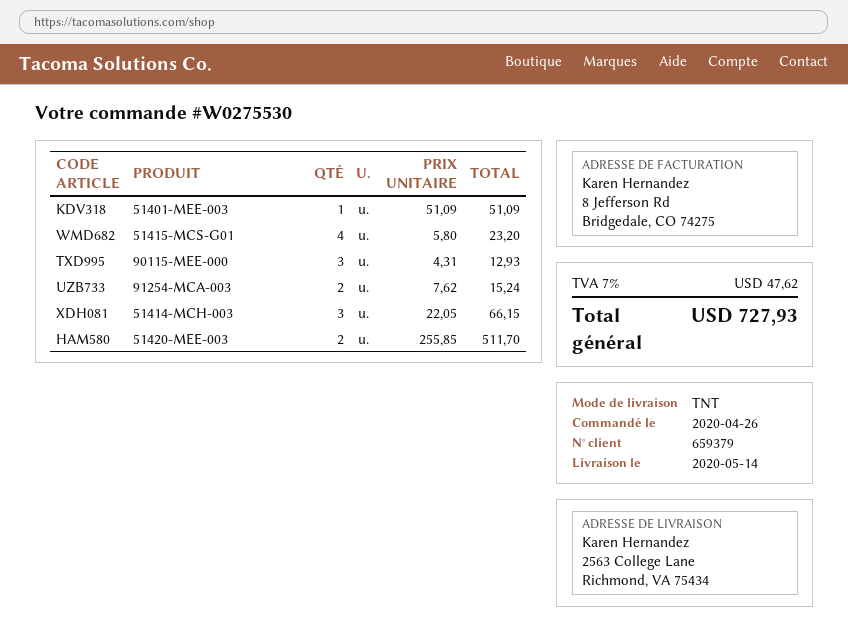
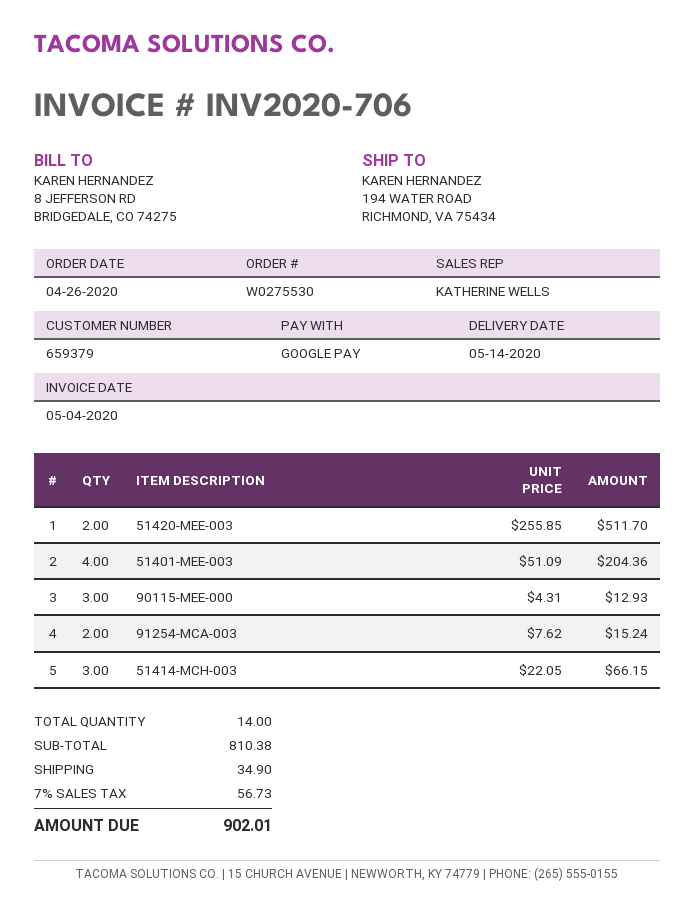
ship to: 2563 College Lane, Richmond, VA 75434 -> 194 WATER ROAD, RICHMOND, VA 75434
51401-MEE-003: 1 x 51.09 = 51.09 -> 4 x 51.09 = 204.36
51415-MCS-G01: 4 x 5.80 = 23.20 -> none
shipping: none -> 34.90
tax: 7% = 47.62 -> 7% = 56.73
total: 727.93 -> 902.01

